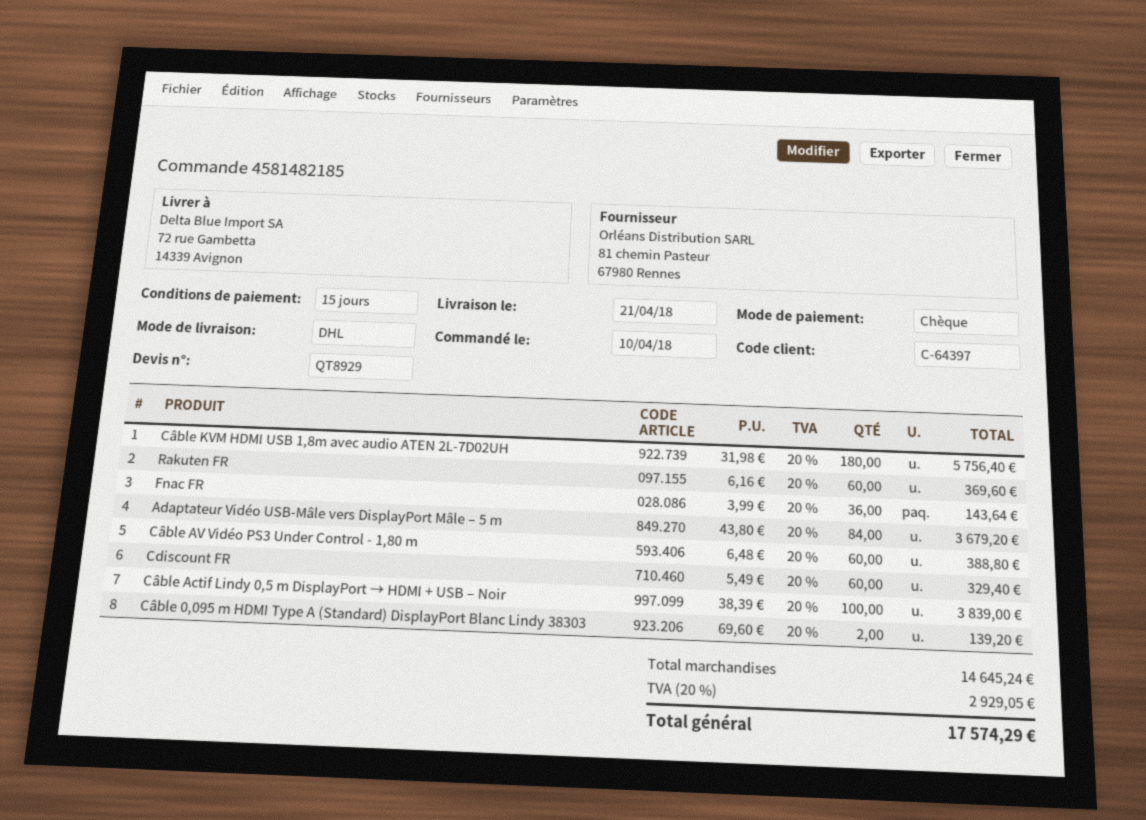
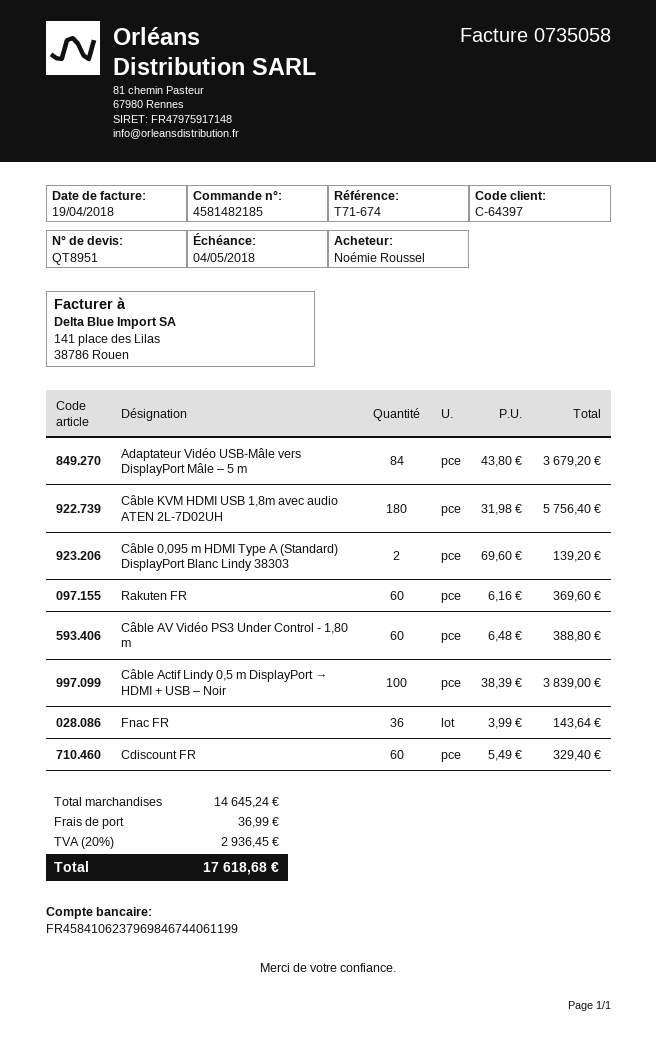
quote number: QT8929 -> QT8951
shipping: none -> 36.99
tax: 20% = 2929.05 -> 20% = 2936.45
total: 17574.29 -> 17618.68

